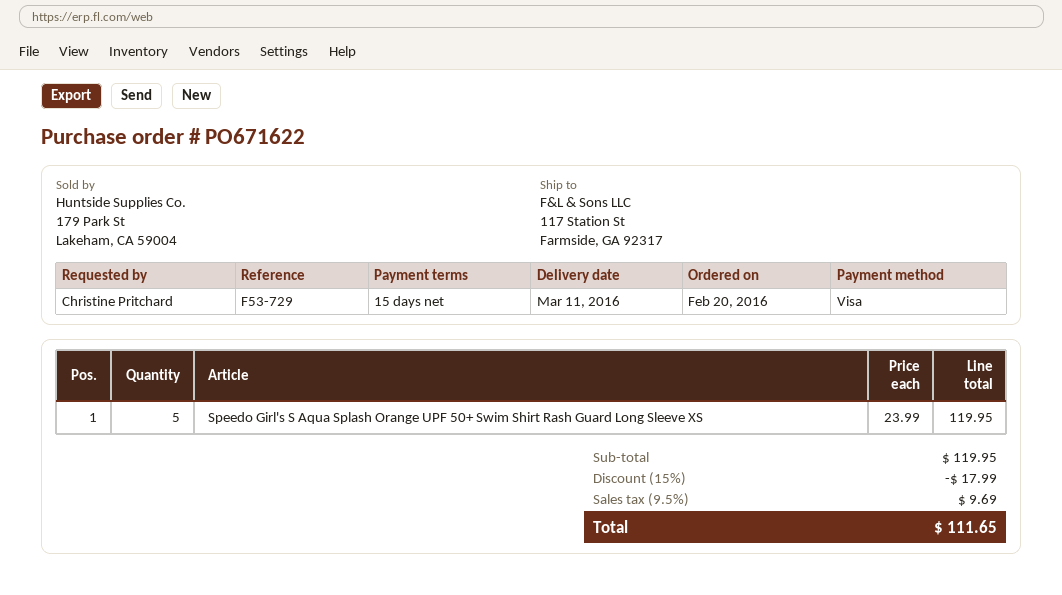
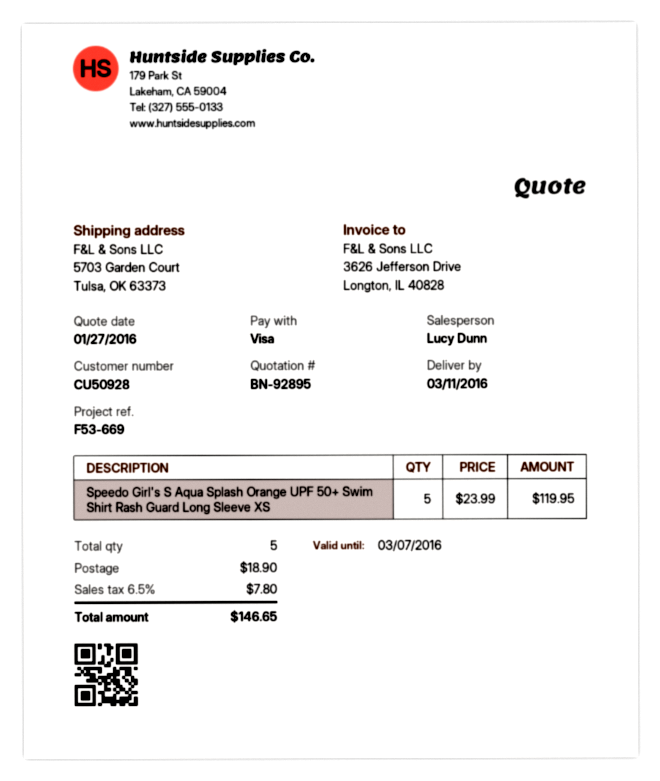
reference: F53-729 -> F53-669
ship to: 117 Station St, Farmside, GA 92317 -> 5703 Garden Court, Tulsa, OK 63373
discount: 15% = 17.99 -> none
shipping: none -> 18.90
tax: 9.5% = 9.69 -> 6.5% = 7.80
total: 111.65 -> 146.65

